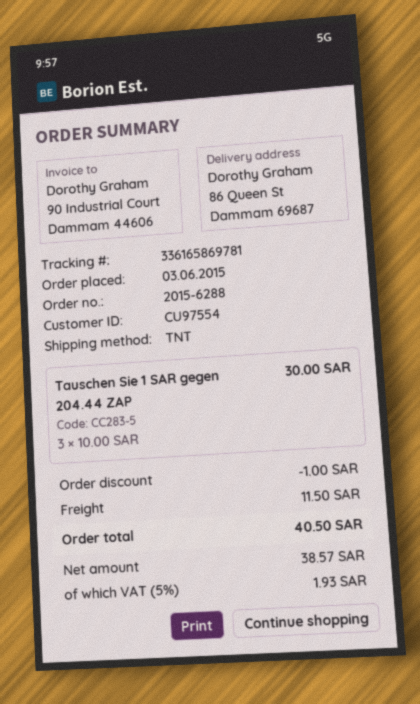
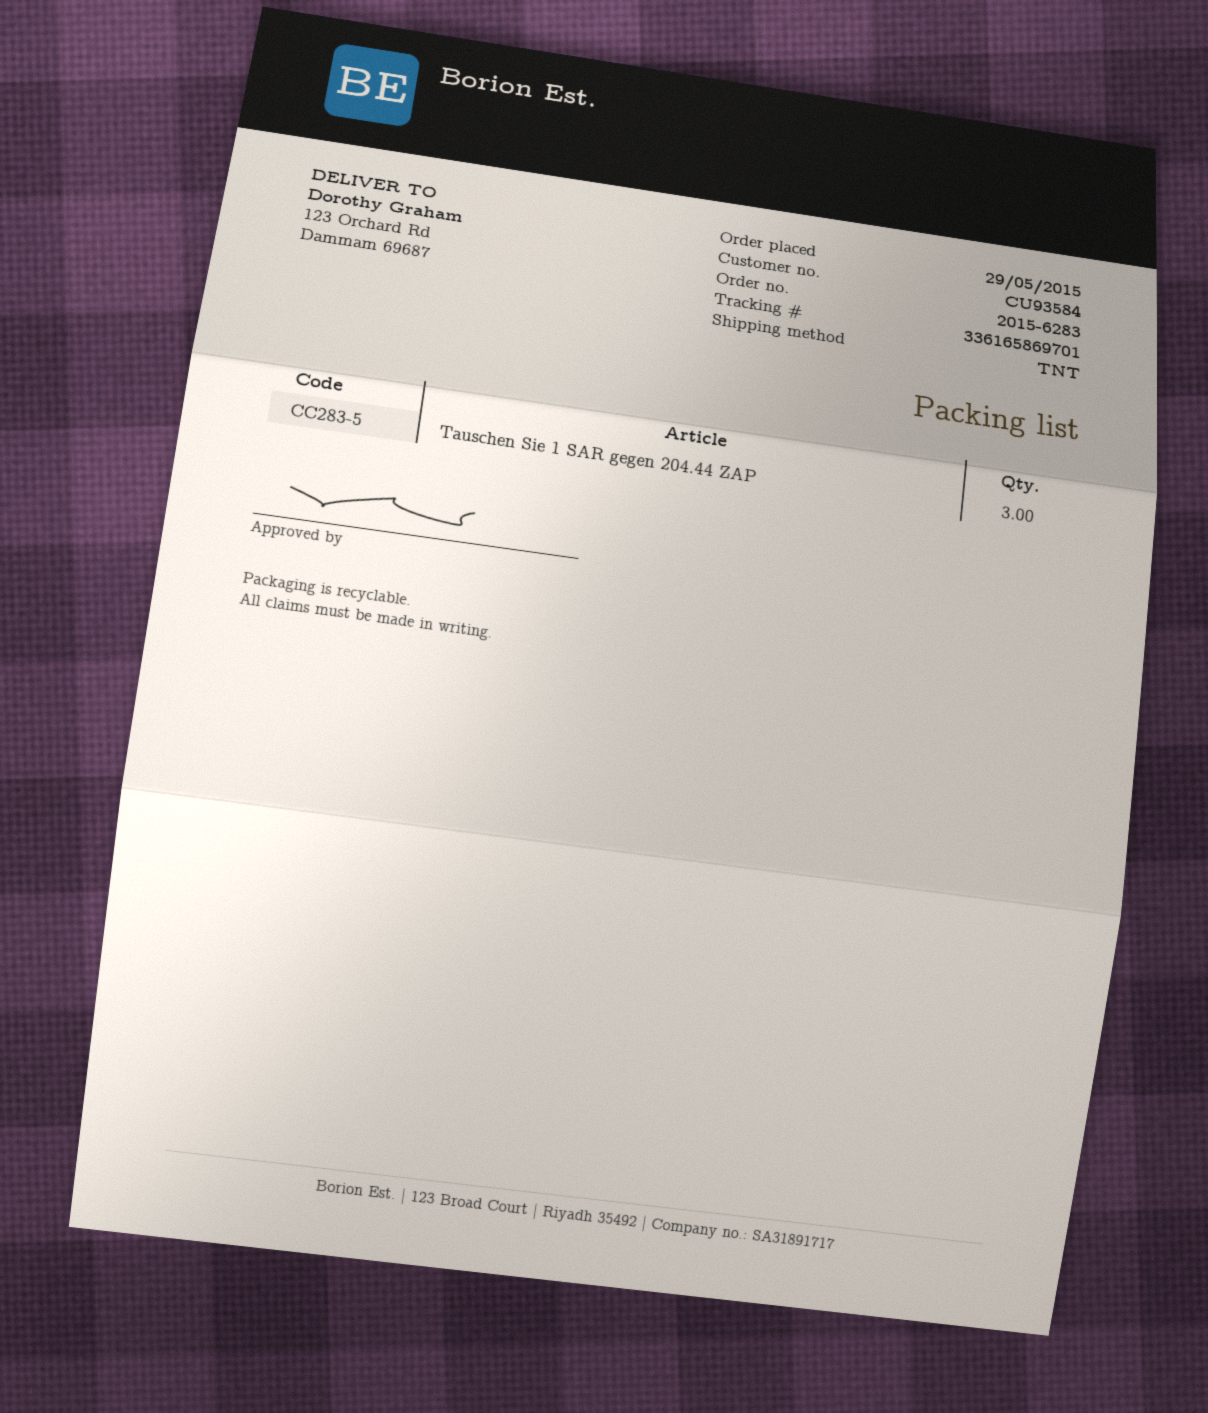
order number: 2015-6288 -> 2015-6283
order date: 2015-06-03 -> 2015-05-29
customer number: CU97554 -> CU93584
tracking number: 336165869781 -> 336165869701
ship to: 86 Queen St, Dammam 69687 -> 123 Orchard Rd, Dammam 69687

